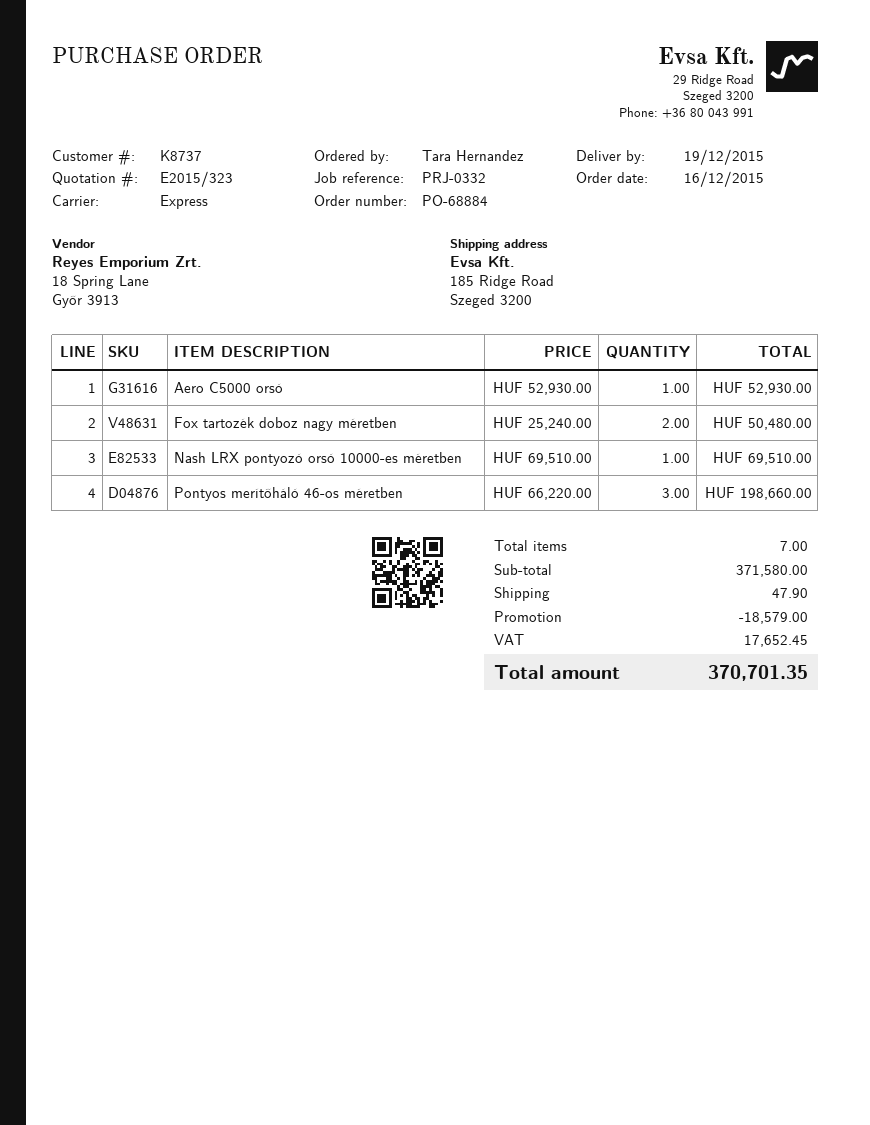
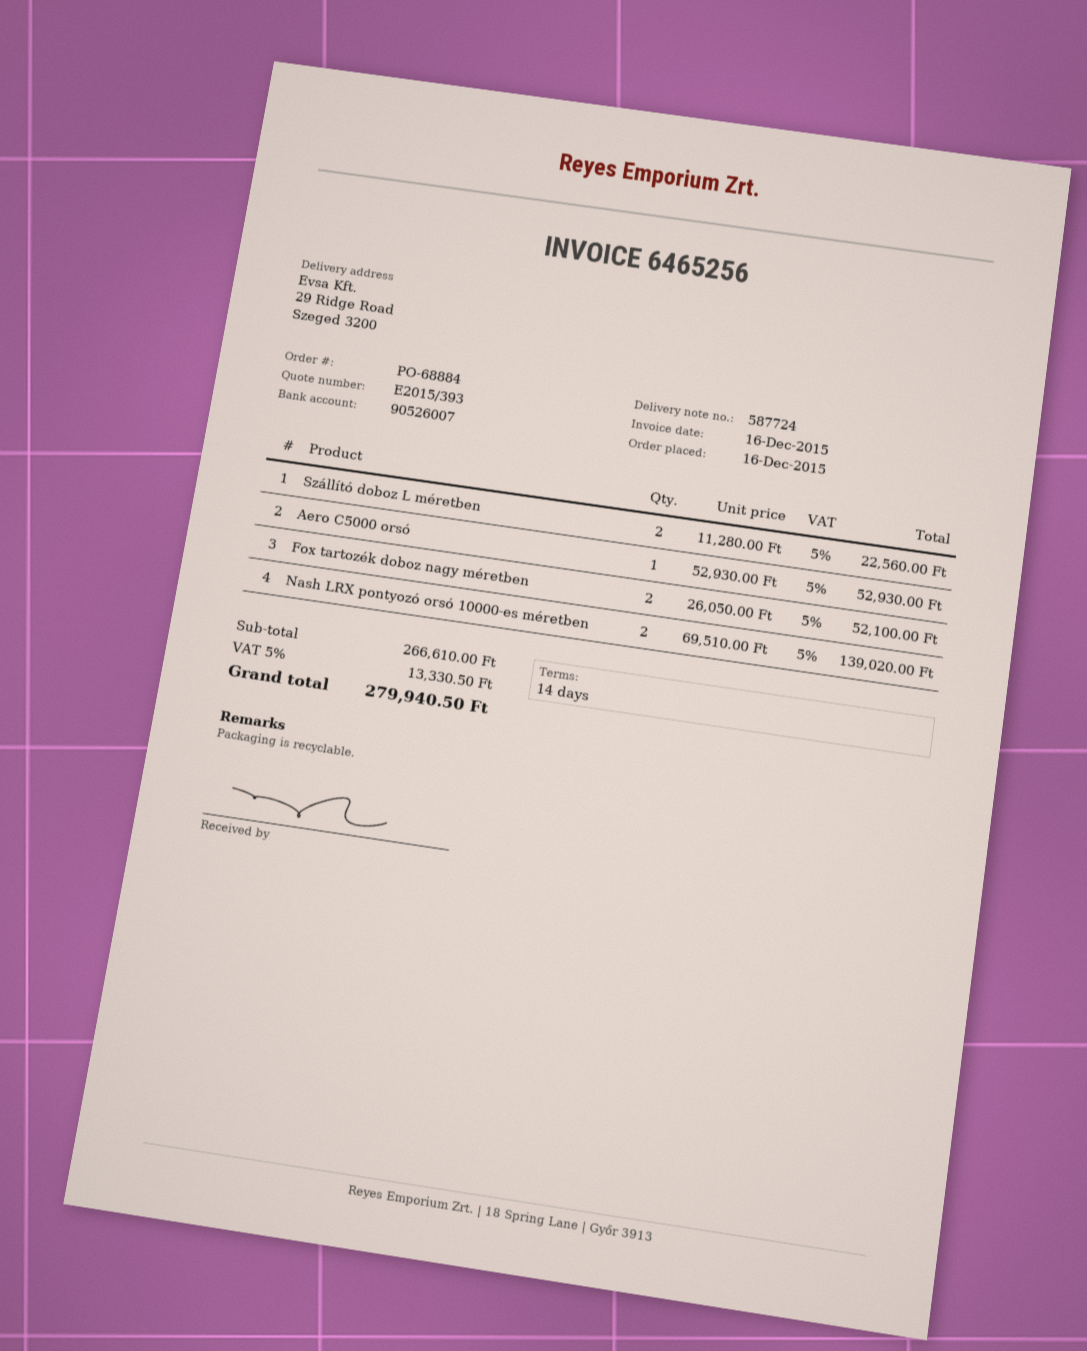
quote number: E2015/323 -> E2015/393
ship to: 185 Ridge Road, Szeged 3200 -> 29 Ridge Road, Szeged 3200
Fox tartozék doboz nagy méretben: 2 x 25240.00 = 50480.00 -> 2 x 26050.00 = 52100.00
Nash LRX pontyozó orsó 10000-es méretben: 1 x 69510.00 = 69510.00 -> 2 x 69510.00 = 139020.00
Pontyos merítőháló 46-os méretben: 3 x 66220.00 = 198660.00 -> none
Szállító doboz L méretben: none -> 2 x 11280.00 = 22560.00
subtotal: 371580.00 -> 266610.00
discount: 18579.00 -> none
shipping: 47.90 -> none
tax: 17652.45 -> 13330.50
total: 370701.35 -> 279940.50

